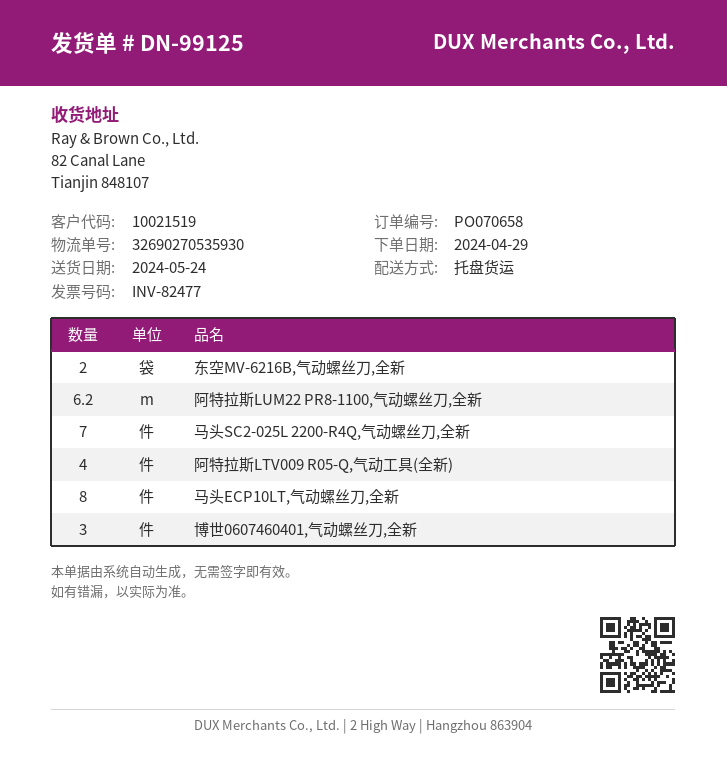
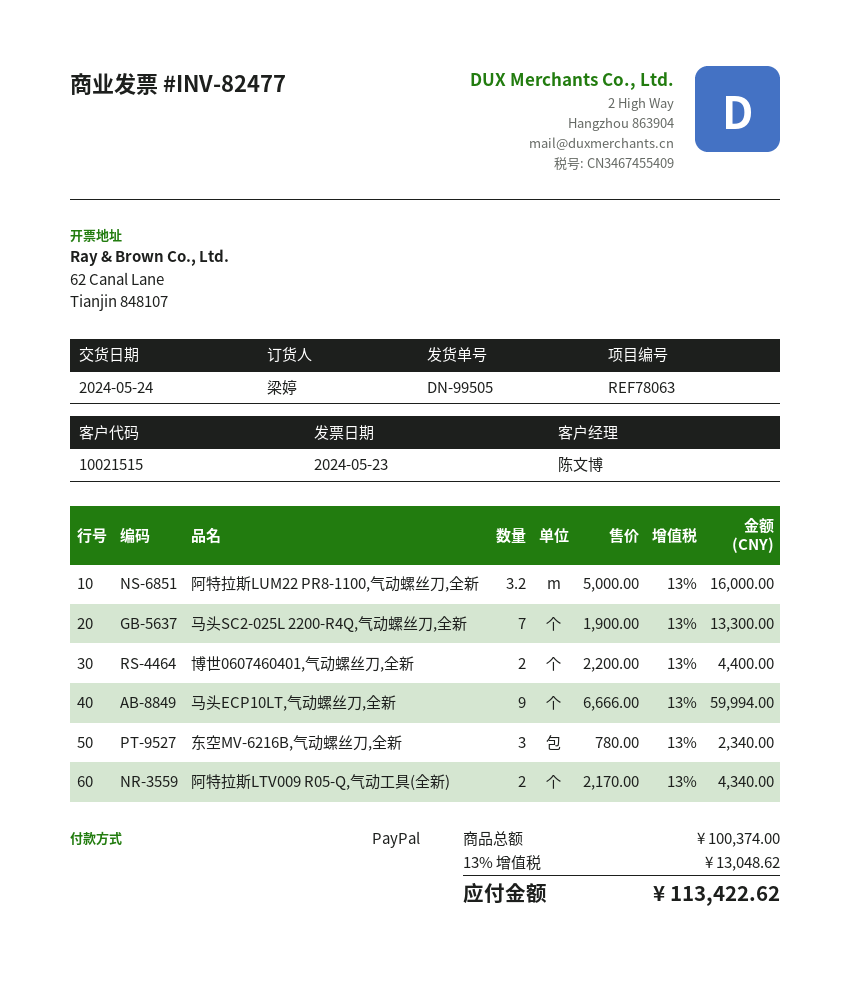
delivery note number: DN-99125 -> DN-99505
customer number: 10021519 -> 10021515
东空MV-6216B,气动螺丝刀,全新: 2 -> 3
阿特拉斯LUM22 PR8-1100,气动螺丝刀,全新: 6.2 -> 3.2
阿特拉斯LTV009 R05-Q,气动工具(全新): 4 -> 2
马头ECP10LT,气动螺丝刀,全新: 8 -> 9
博世0607460401,气动螺丝刀,全新: 3 -> 2

